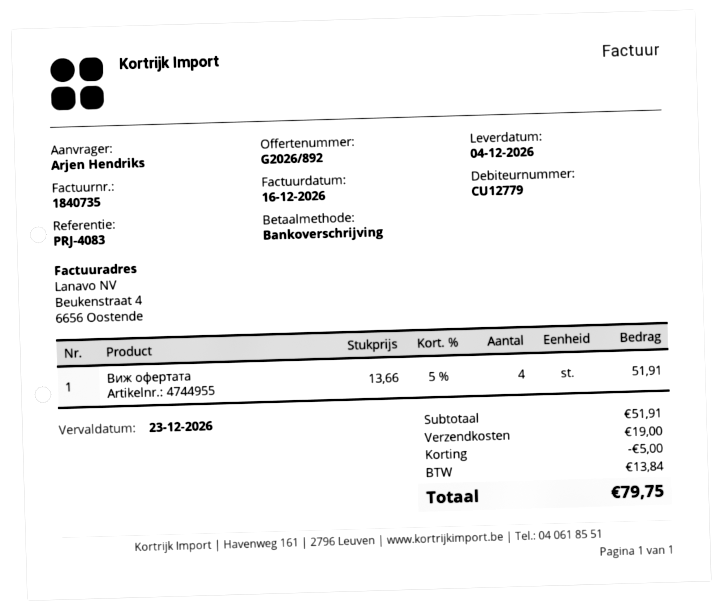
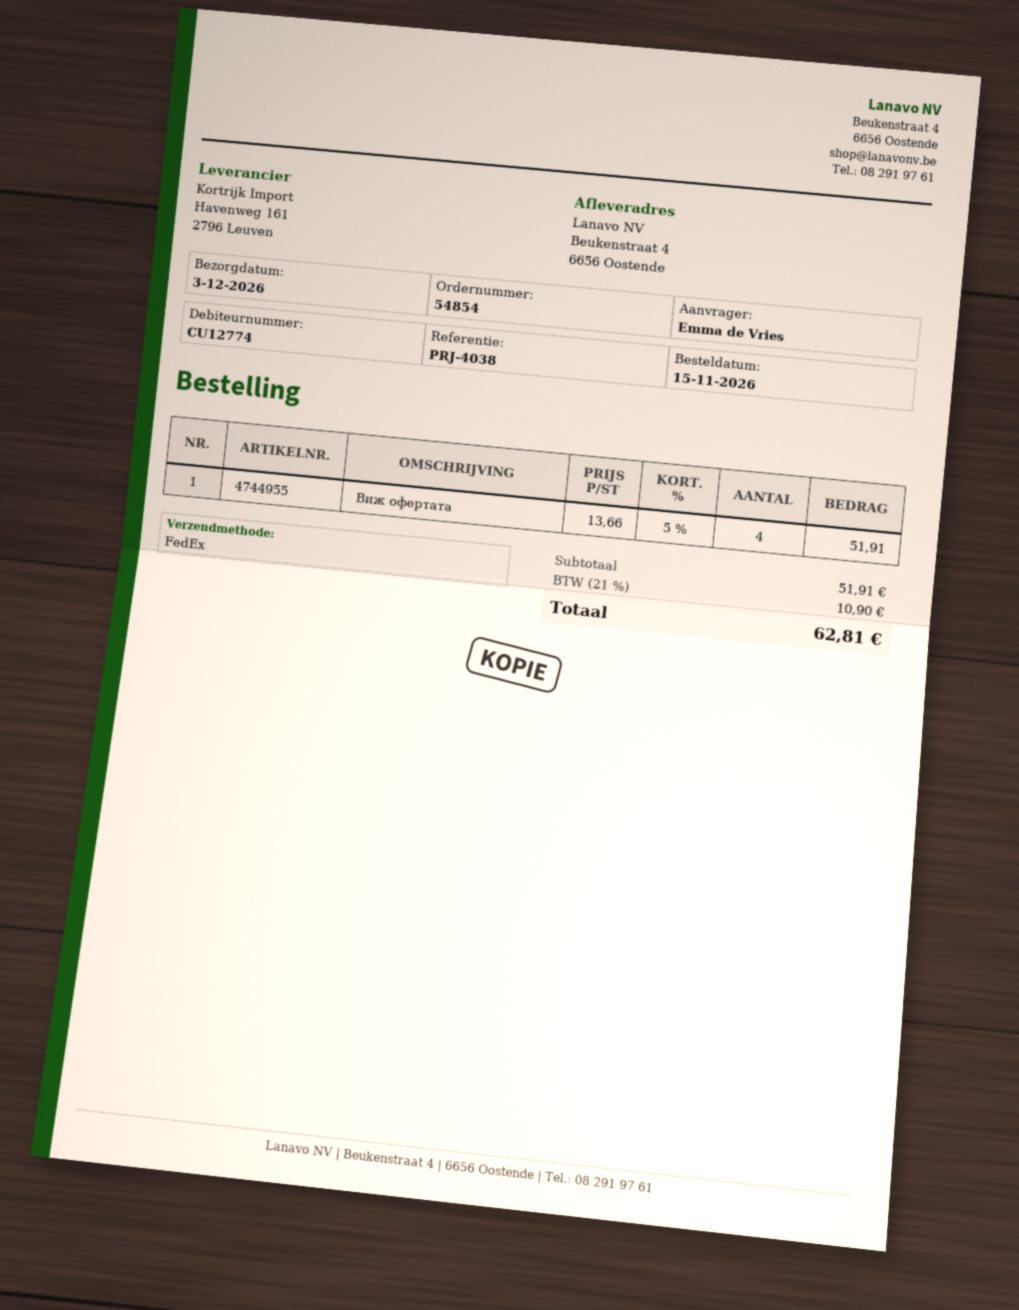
delivery date: 2026-12-04 -> 2026-12-03
customer number: CU12779 -> CU12774
reference: PRJ-4083 -> PRJ-4038
ordered by: Arjen Hendriks -> Emma de Vries
discount: 5.00 -> none
shipping: 19.00 -> none
tax: 13.84 -> 10.90
total: 79.75 -> 62.81

